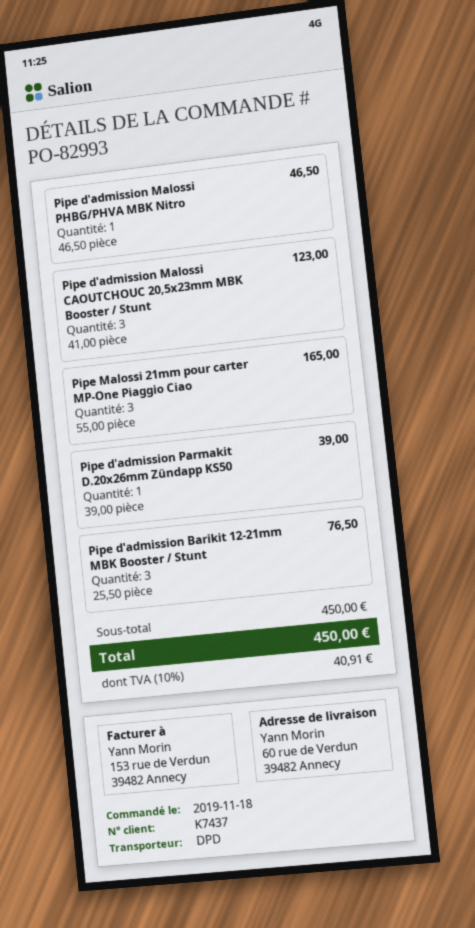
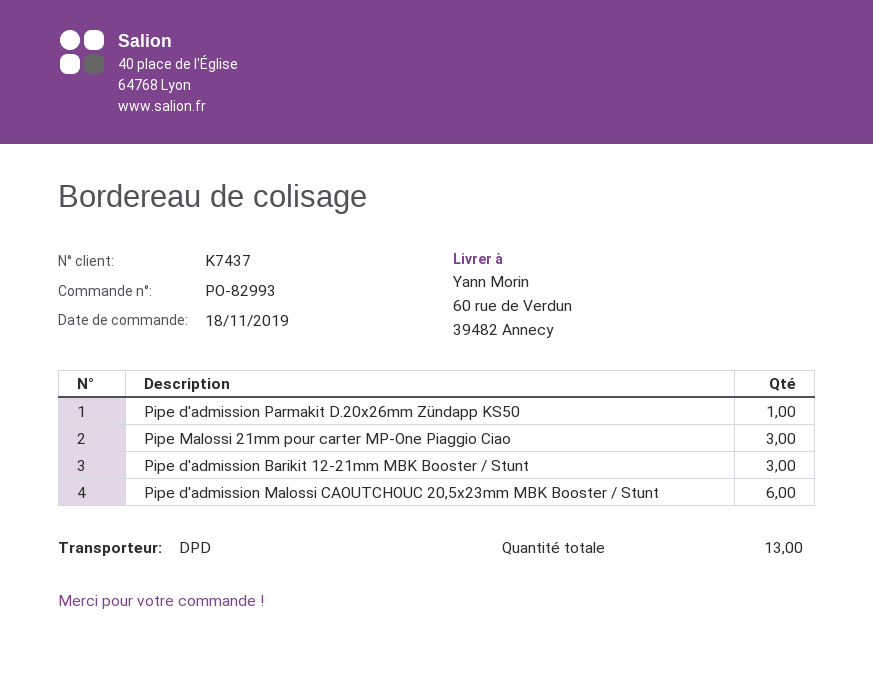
Pipe d'admission Malossi PHBG/PHVA MBK Nitro: 1 -> none
Pipe d'admission Malossi CAOUTCHOUC 20,5x23mm MBK Booster / Stunt: 3 -> 6

